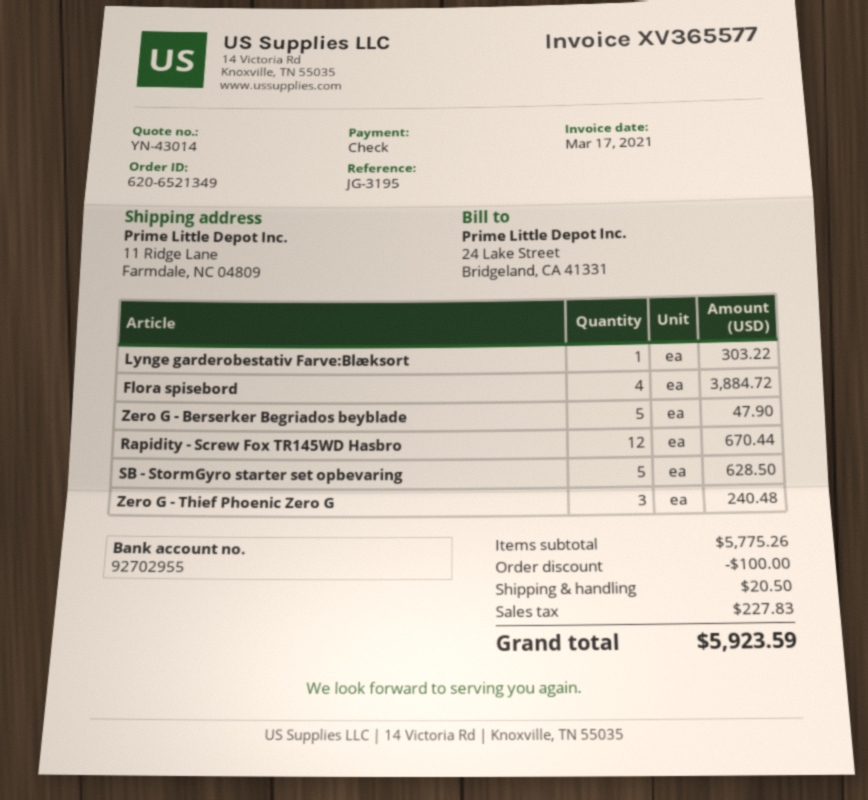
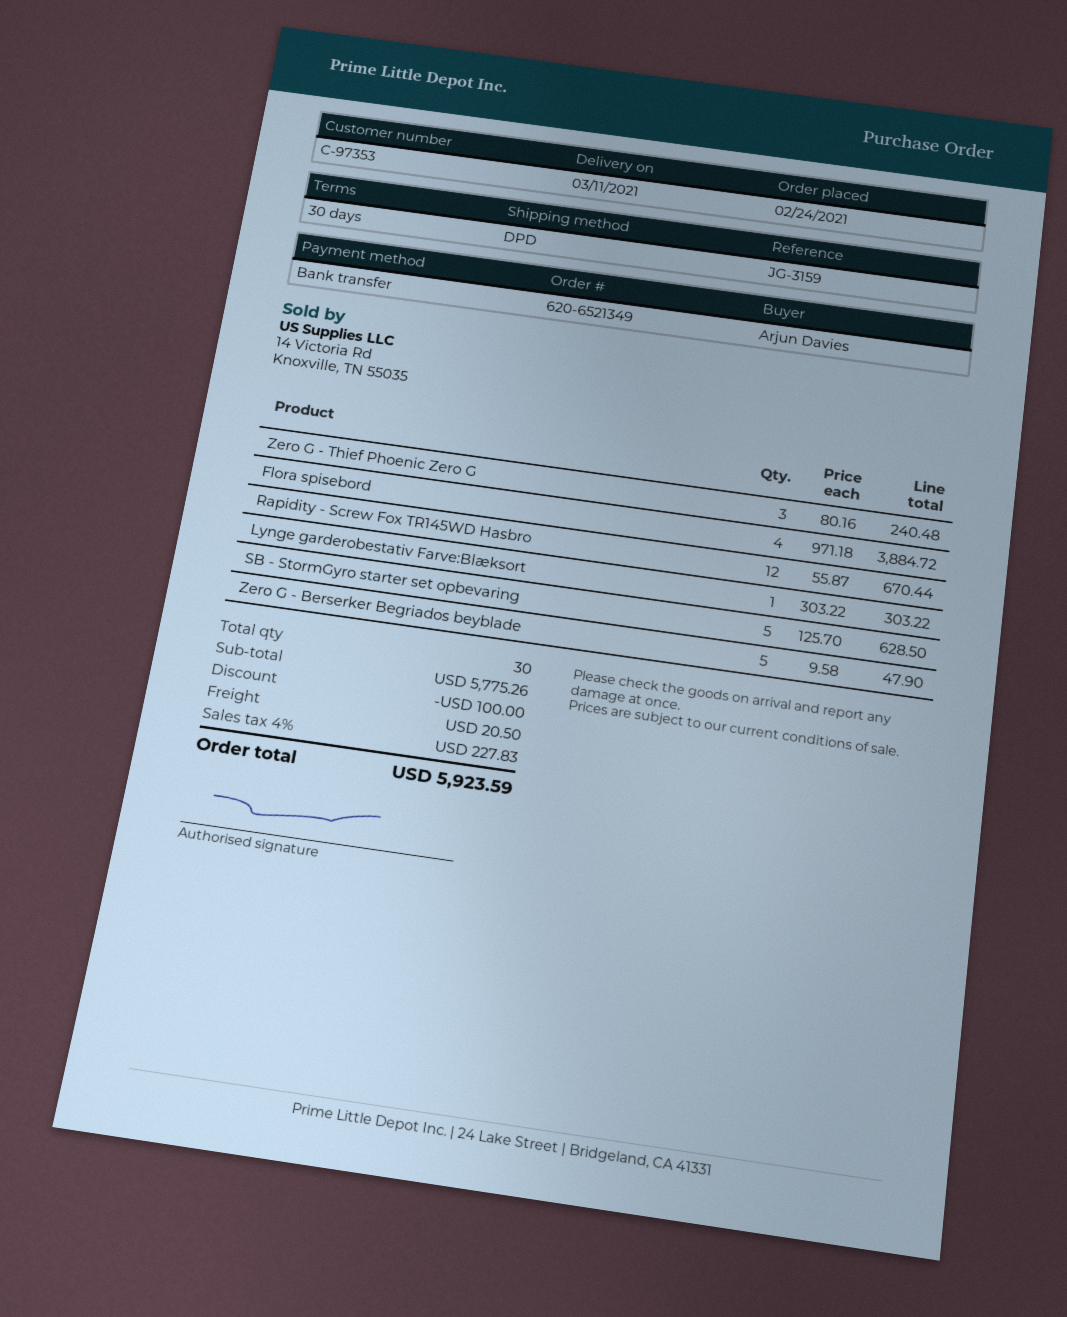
reference: JG-3195 -> JG-3159
payment method: cheque -> bank transfer

